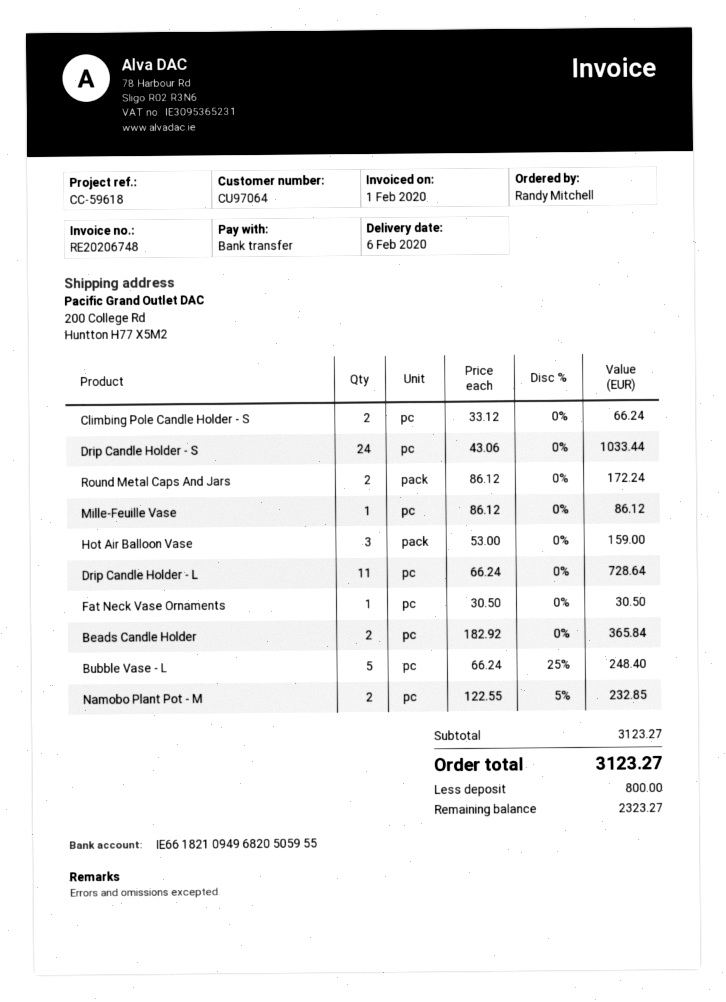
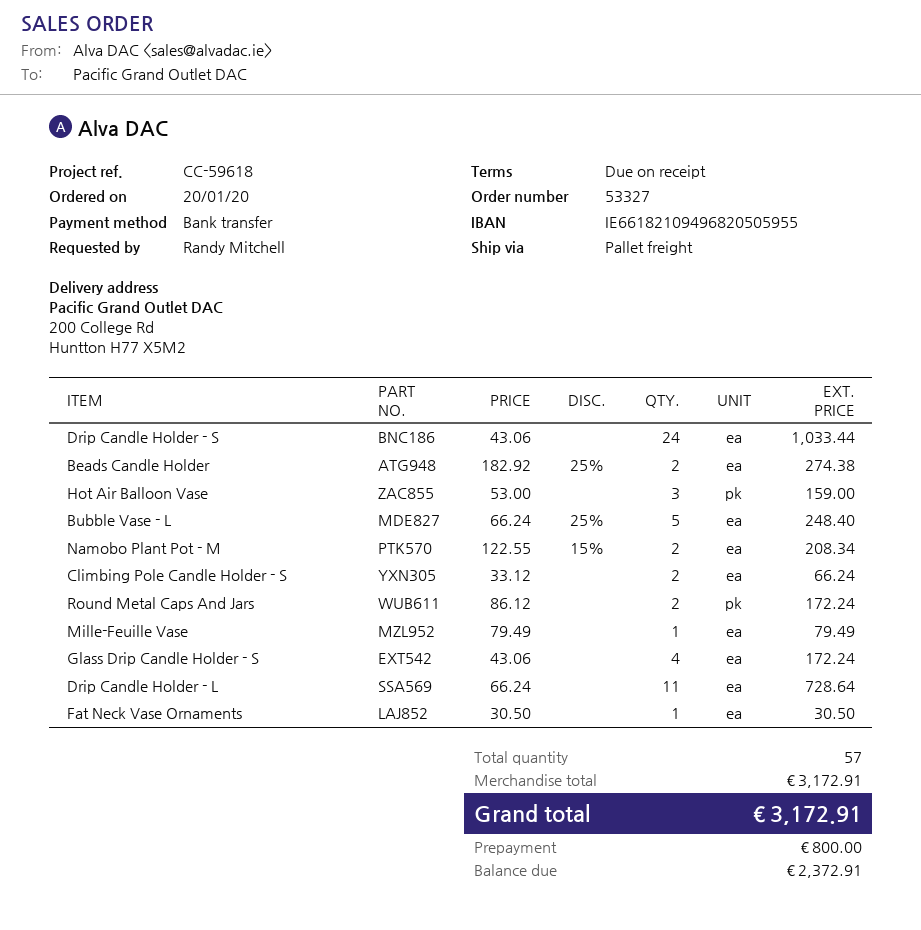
Mille-Feuille Vase: 1 x 86.12 = 86.12 -> 1 x 79.49 = 79.49
Beads Candle Holder: 2 x 182.92 = 365.84 -> 2 x 182.92 - 25% = 274.38
Namobo Plant Pot - M: 2 x 122.55 - 5% = 232.85 -> 2 x 122.55 - 15% = 208.34
Glass Drip Candle Holder - S: none -> 4 x 43.06 = 172.24
subtotal: 3123.27 -> 3172.91
total: 3123.27 -> 3172.91
balance: 2323.27 -> 2372.91

